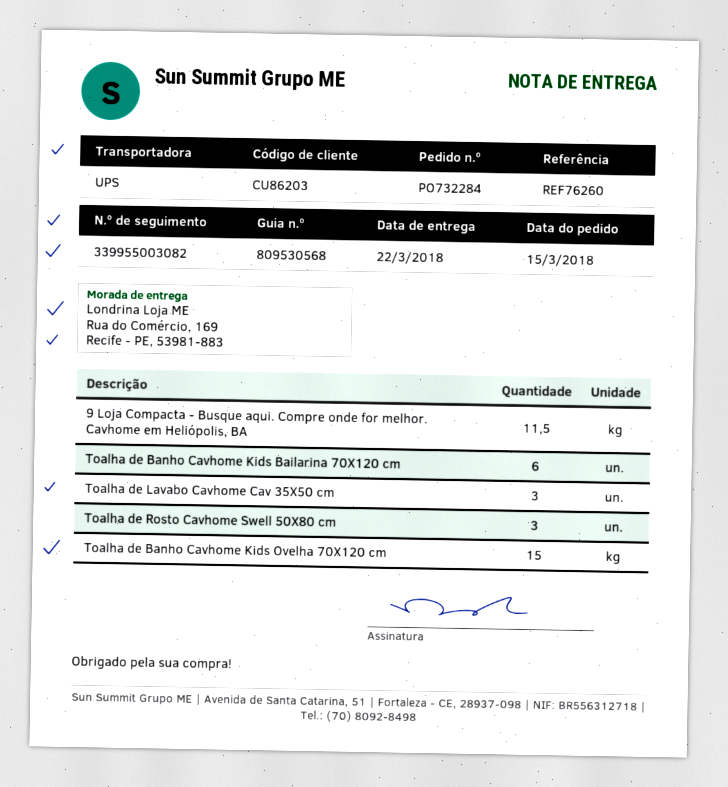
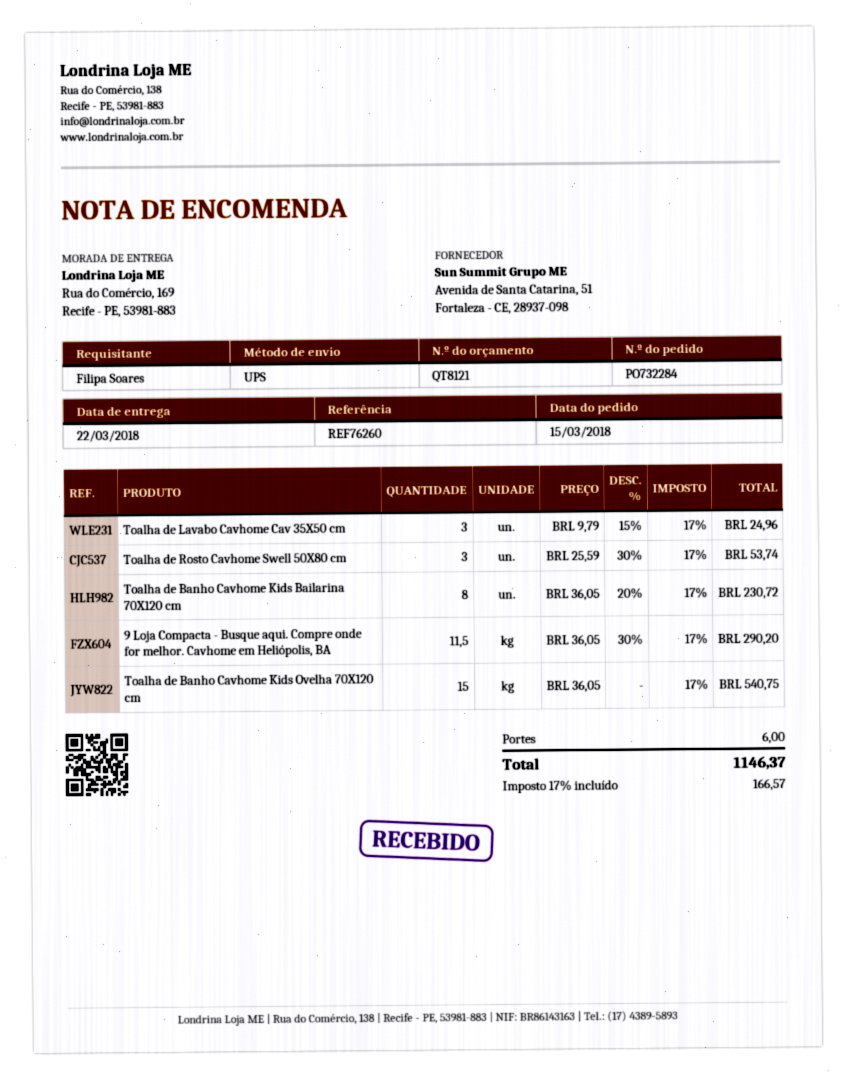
Toalha de Banho Cavhome Kids Bailarina 70X120 cm: 6 -> 8

